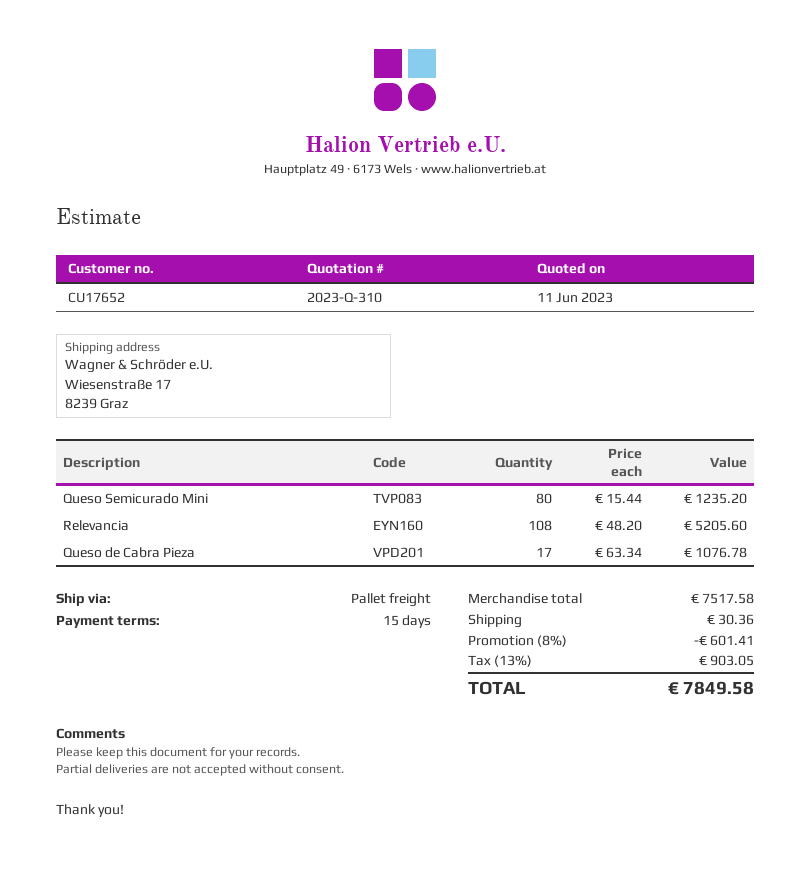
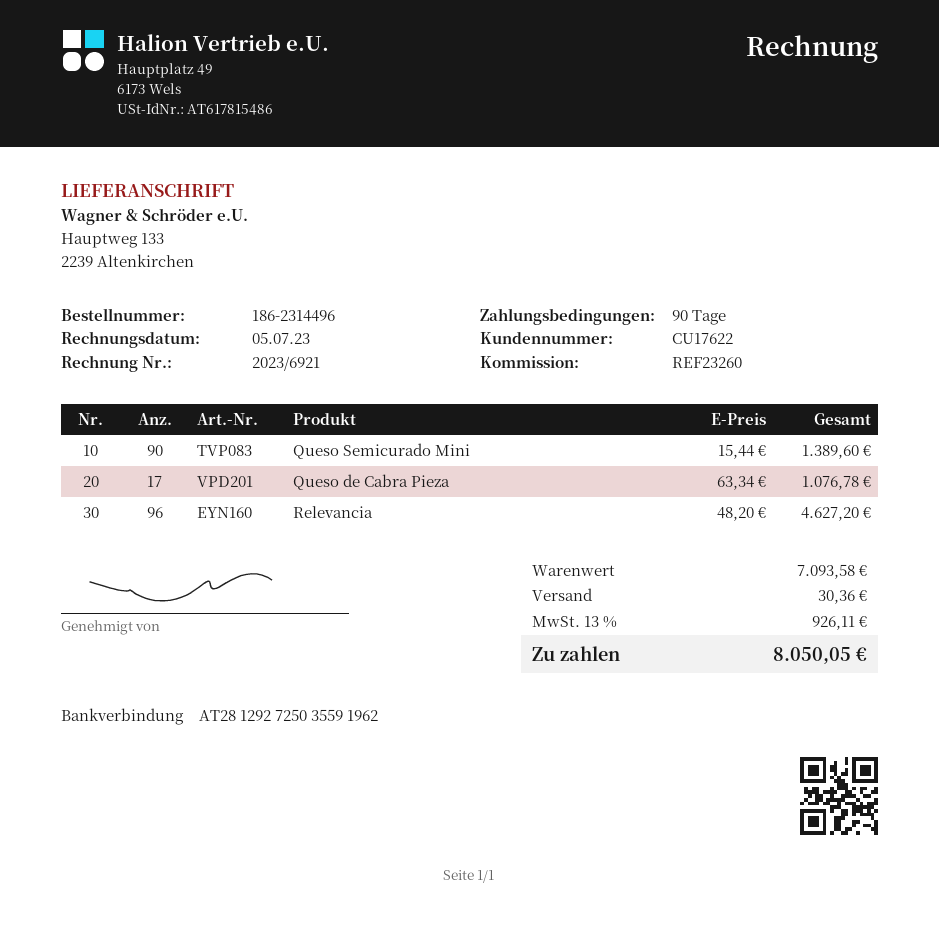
payment terms: 15 days -> 90 days
customer number: CU17652 -> CU17622
ship to: Wiesenstraße 17, 8239 Graz -> Hauptweg 133, 2239 Altenkirchen
Queso Semicurado Mini: 80 x 15.44 = 1235.20 -> 90 x 15.44 = 1389.60
Relevancia: 108 x 48.20 = 5205.60 -> 96 x 48.20 = 4627.20
subtotal: 7517.58 -> 7093.58
discount: 8% = 601.41 -> none
tax: 13% = 903.05 -> 13% = 926.11
total: 7849.58 -> 8050.05

